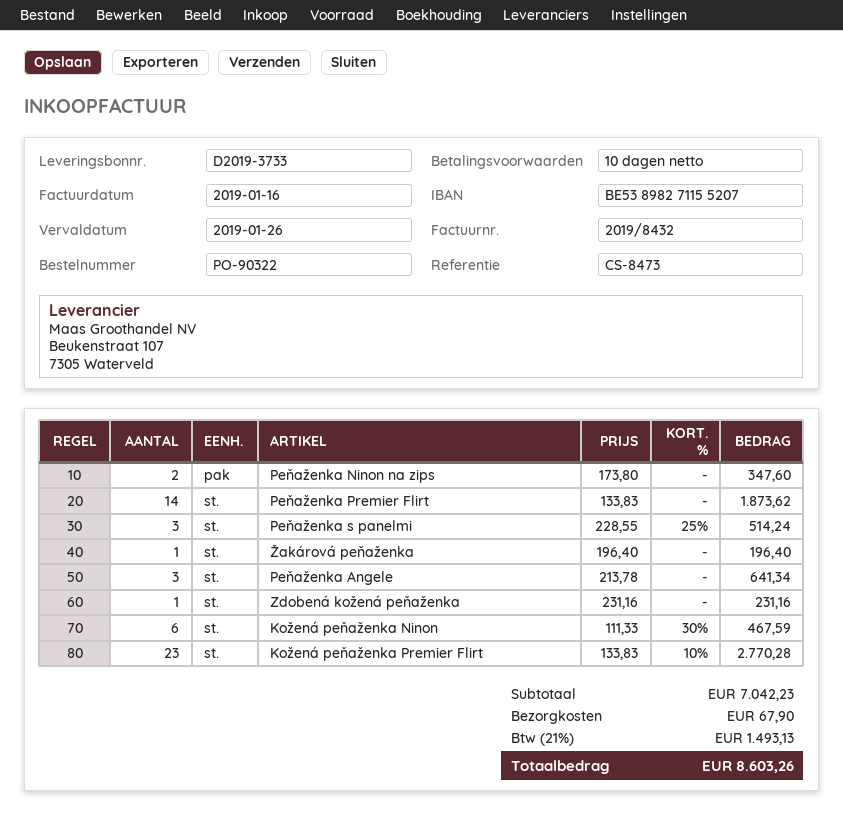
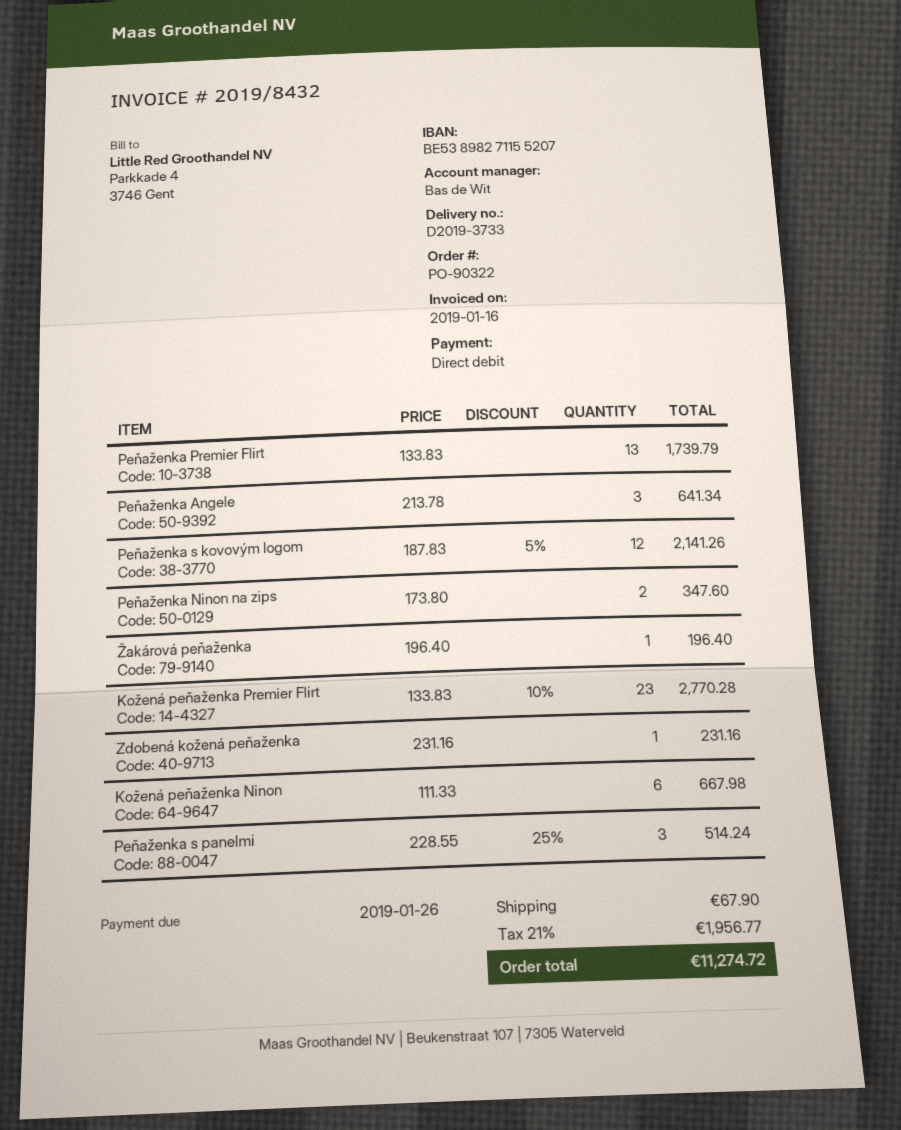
Peňaženka Premier Flirt: 14 x 133.83 = 1873.62 -> 13 x 133.83 = 1739.79
Kožená peňaženka Ninon: 6 x 111.33 - 30% = 467.59 -> 6 x 111.33 = 667.98
Peňaženka s kovovým logom: none -> 12 x 187.83 - 5% = 2141.26
tax: 21% = 1493.13 -> 21% = 1956.77
total: 8603.26 -> 11274.72

